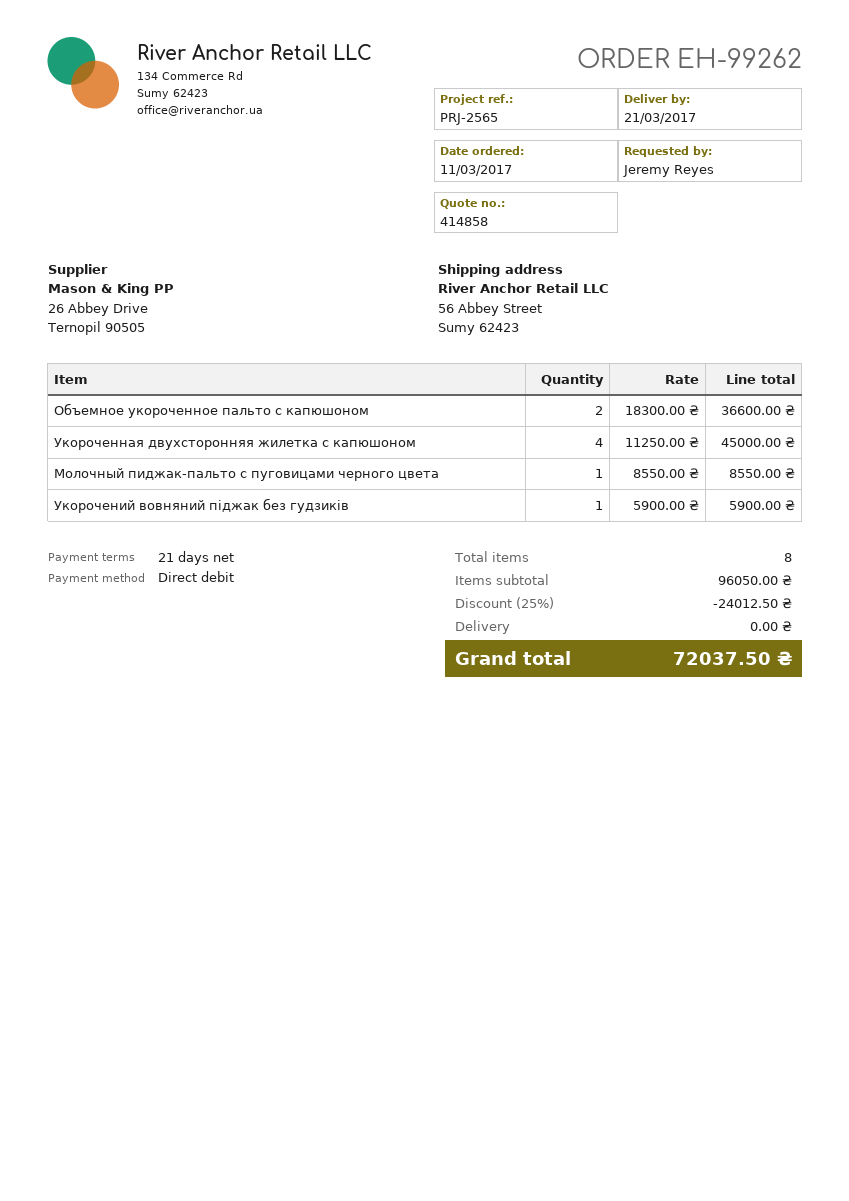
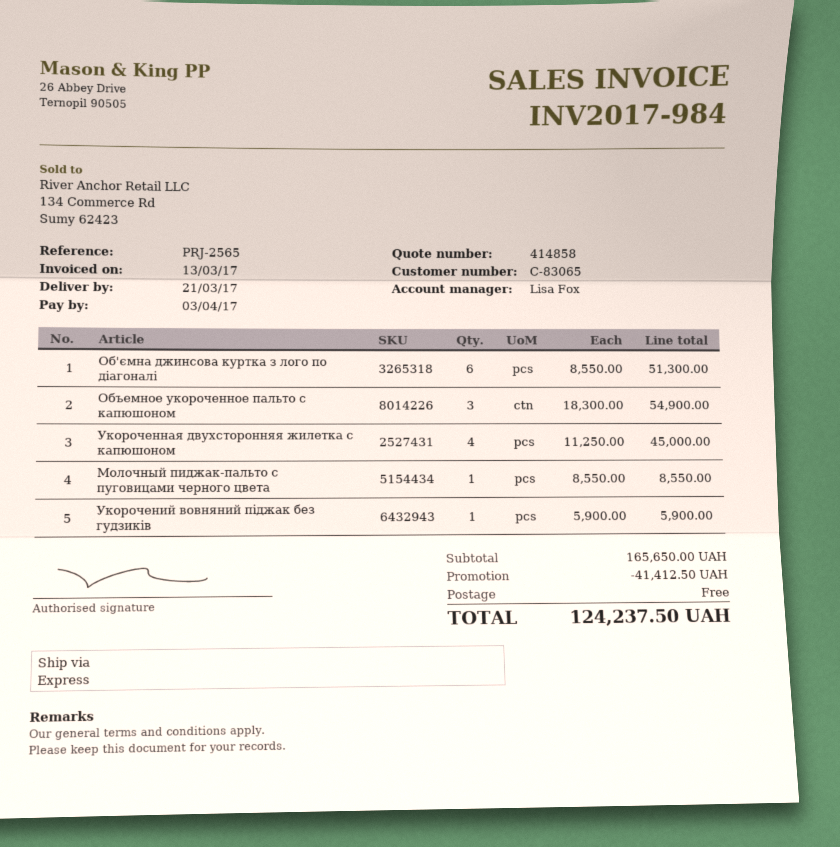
Объемное укороченное пальто с капюшоном: 2 x 18300.00 = 36600.00 -> 3 x 18300.00 = 54900.00
Об'ємна джинсова куртка з лого по діагоналі: none -> 6 x 8550.00 = 51300.00
subtotal: 96050.00 -> 165650.00
discount: 24012.50 -> 41412.50
total: 72037.50 -> 124237.50

